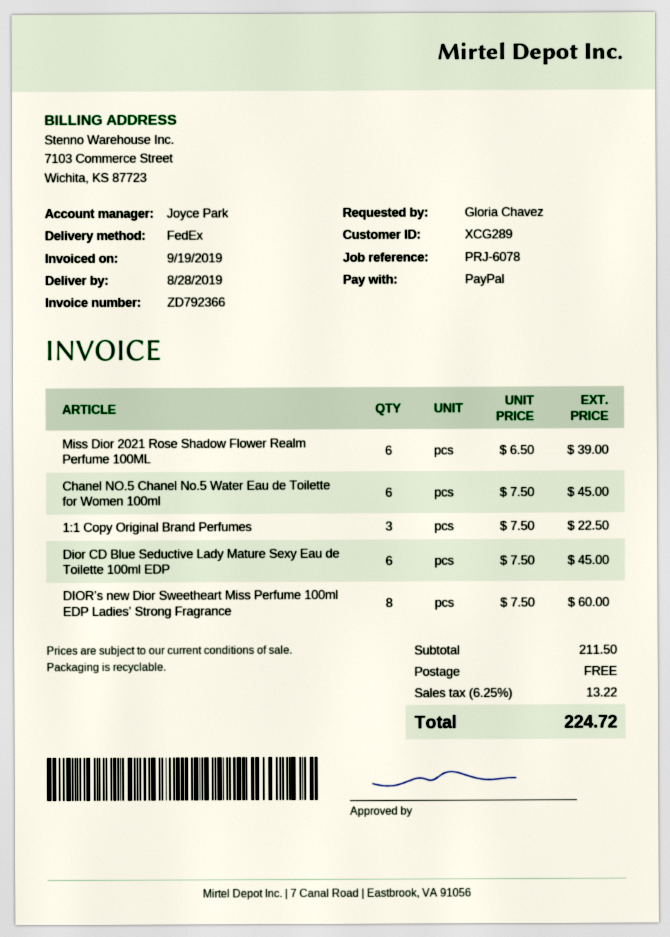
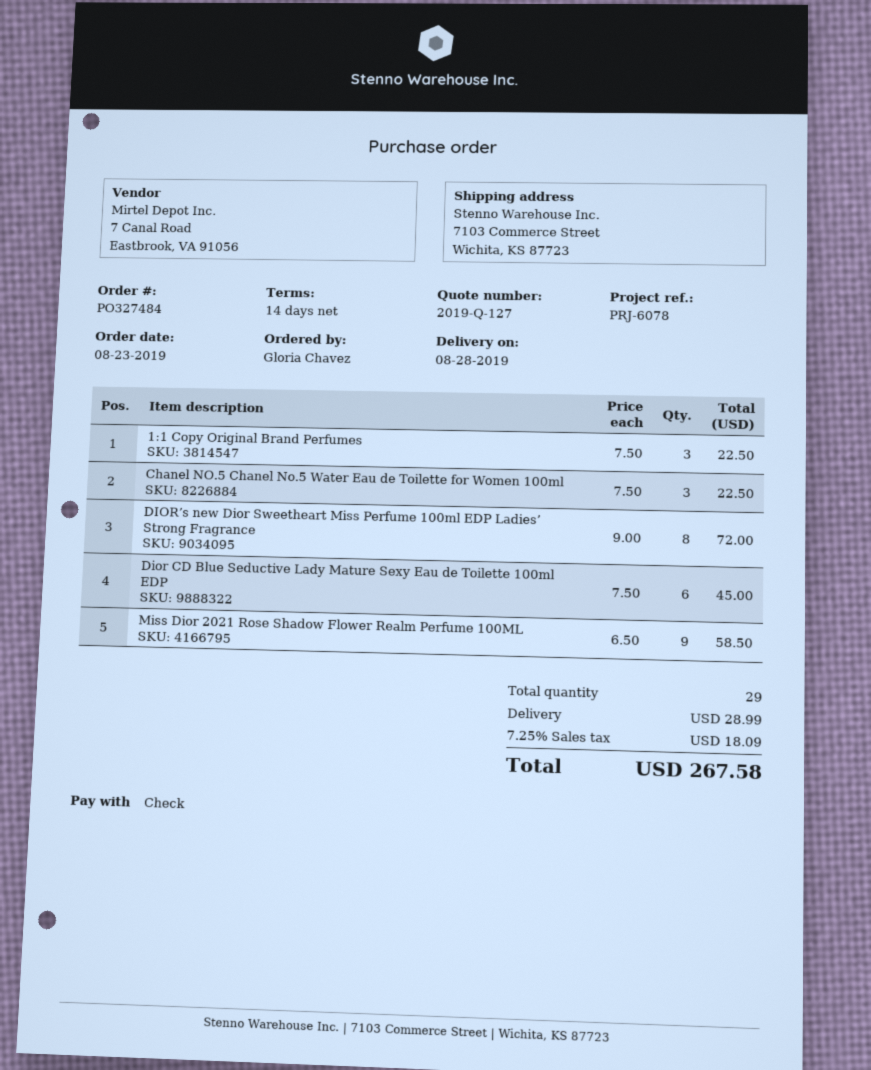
payment method: PayPal -> cheque
Miss Dior 2021 Rose Shadow Flower Realm Perfume 100ML: 6 x 6.50 = 39.00 -> 9 x 6.50 = 58.50
Chanel NO.5 Chanel No.5 Water Eau de Toilette for Women 100ml: 6 x 7.50 = 45.00 -> 3 x 7.50 = 22.50
DIOR’s new Dior Sweetheart Miss Perfume 100ml EDP Ladies’ Strong Fragrance: 8 x 7.50 = 60.00 -> 8 x 9.00 = 72.00
shipping: 0.00 -> 28.99
tax: 6.25% = 13.22 -> 7.25% = 18.09
total: 224.72 -> 267.58

